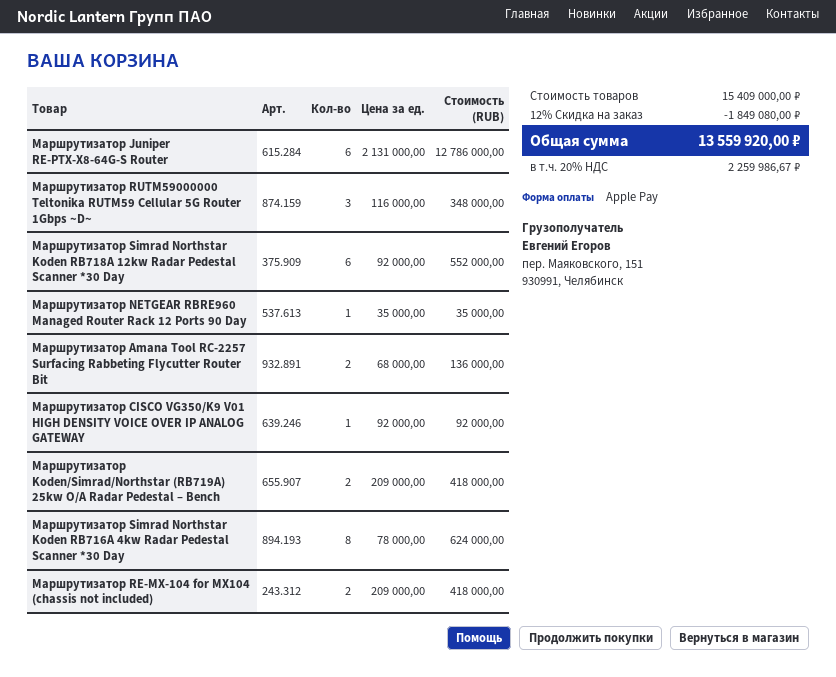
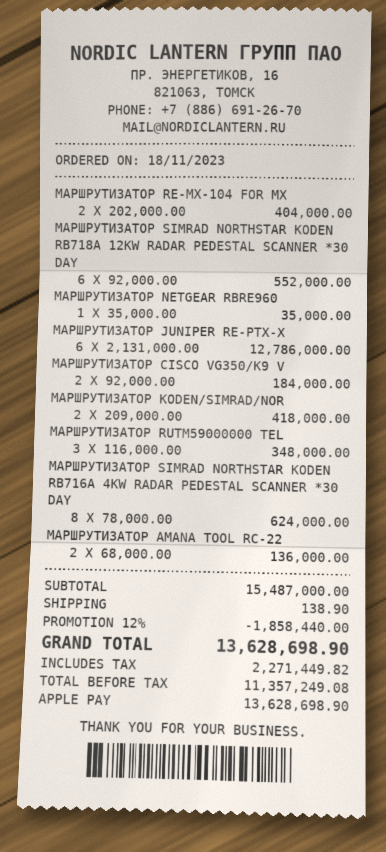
Маршрутизатор CISCO VG350/K9 V01 HIGH DENSITY VOICE OVER IP ANALOG GATEWAY: 1 x 92000.00 = 92000.00 -> 2 x 92000.00 = 184000.00
Маршрутизатор RE-MX-104 for MX104 (chassis not included): 2 x 209000.00 = 418000.00 -> 2 x 202000.00 = 404000.00
subtotal: 15409000.00 -> 15487000.00
discount: 12% = 1849080.00 -> 12% = 1858440.00
shipping: none -> 138.90
tax: 2259986.67 -> 2271449.82
total: 13559920.00 -> 13628698.90

